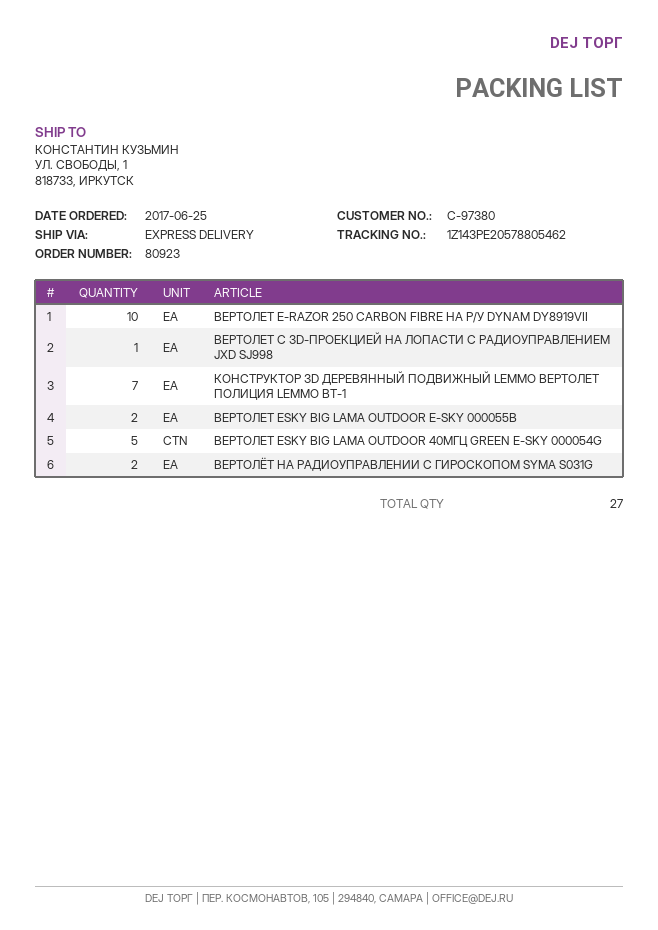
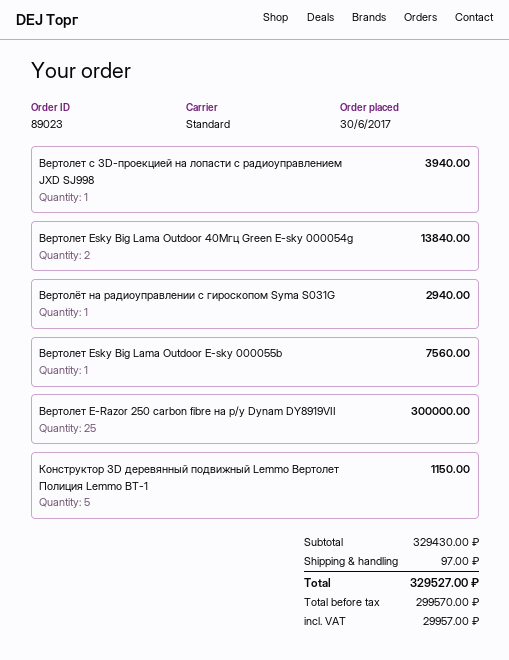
order number: 80923 -> 89023
order date: 2017-06-25 -> 2017-06-30
shipping method: express -> standard
ВЕРТОЛЕТ E-RAZOR 250 CARBON FIBRE НА Р/У DYNAM DY8919VII: 10 -> 25
КОНСТРУКТОР 3D ДЕРЕВЯННЫЙ ПОДВИЖНЫЙ LEMMO ВЕРТОЛЕТ ПОЛИЦИЯ LEMMO ВТ-1: 7 -> 5
ВЕРТОЛЕТ ESKY BIG LAMA OUTDOOR E-SKY 000055B: 2 -> 1
ВЕРТОЛЕТ ESKY BIG LAMA OUTDOOR 40МГЦ GREEN E-SKY 000054G: 5 -> 2
ВЕРТОЛЁТ НА РАДИОУПРАВЛЕНИИ С ГИРОСКОПОМ SYMA S031G: 2 -> 1

